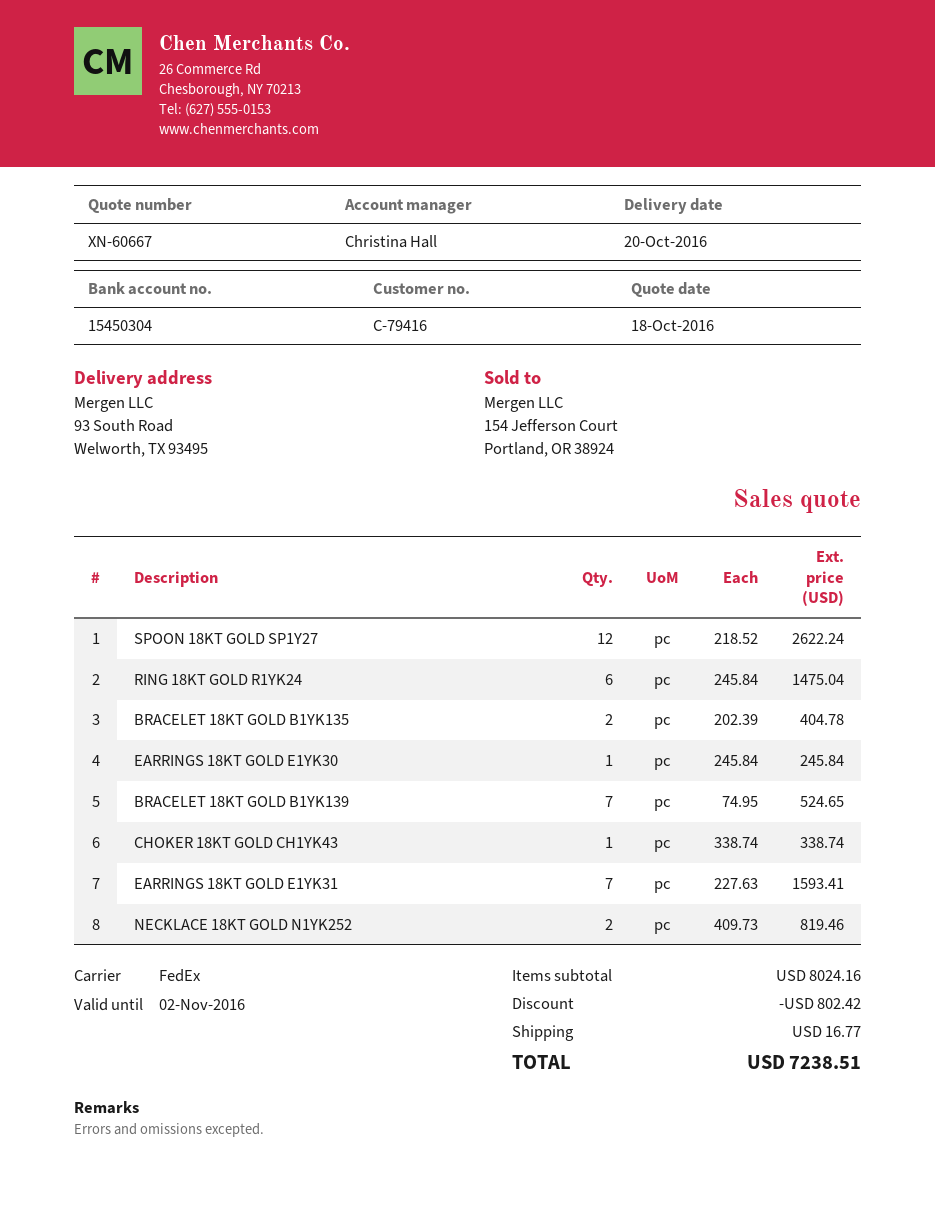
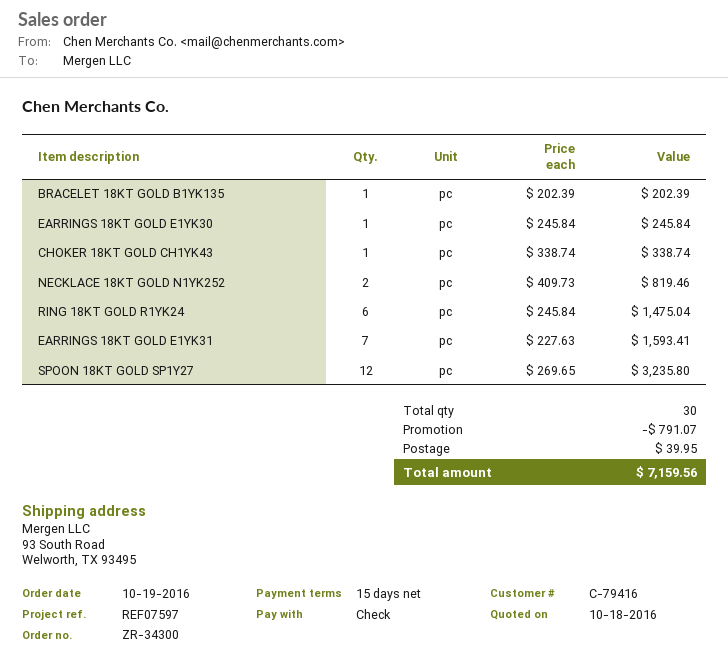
SPOON 18KT GOLD SP1Y27: 12 x 218.52 = 2622.24 -> 12 x 269.65 = 3235.80
BRACELET 18KT GOLD B1YK135: 2 x 202.39 = 404.78 -> 1 x 202.39 = 202.39
BRACELET 18KT GOLD B1YK139: 7 x 74.95 = 524.65 -> none
discount: 802.42 -> 791.07
shipping: 16.77 -> 39.95
total: 7238.51 -> 7159.56

